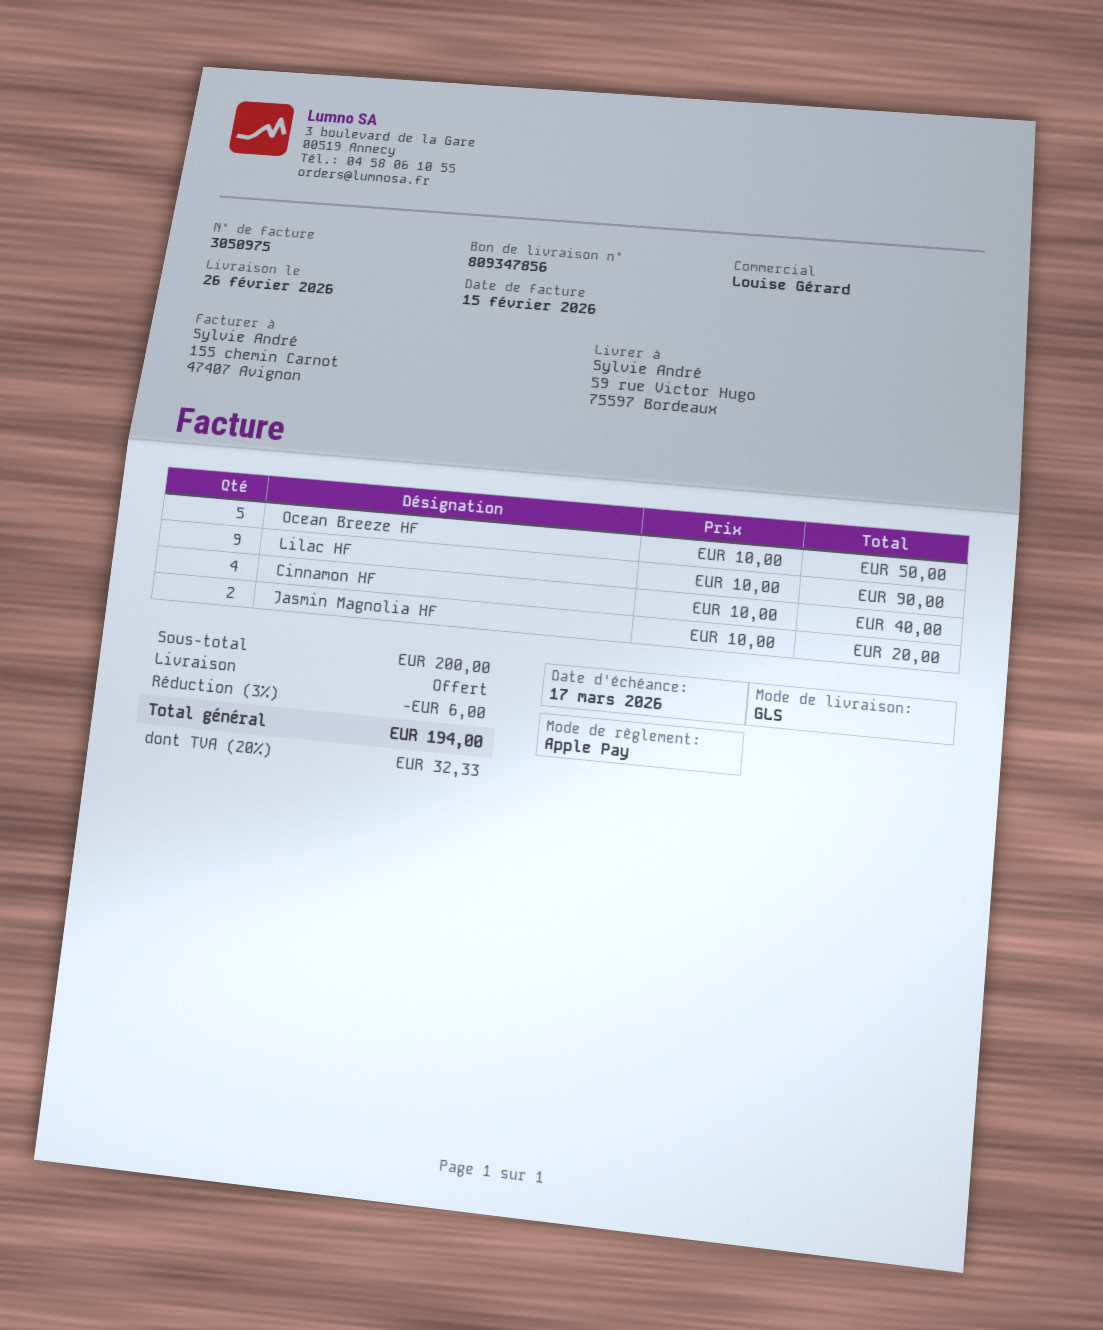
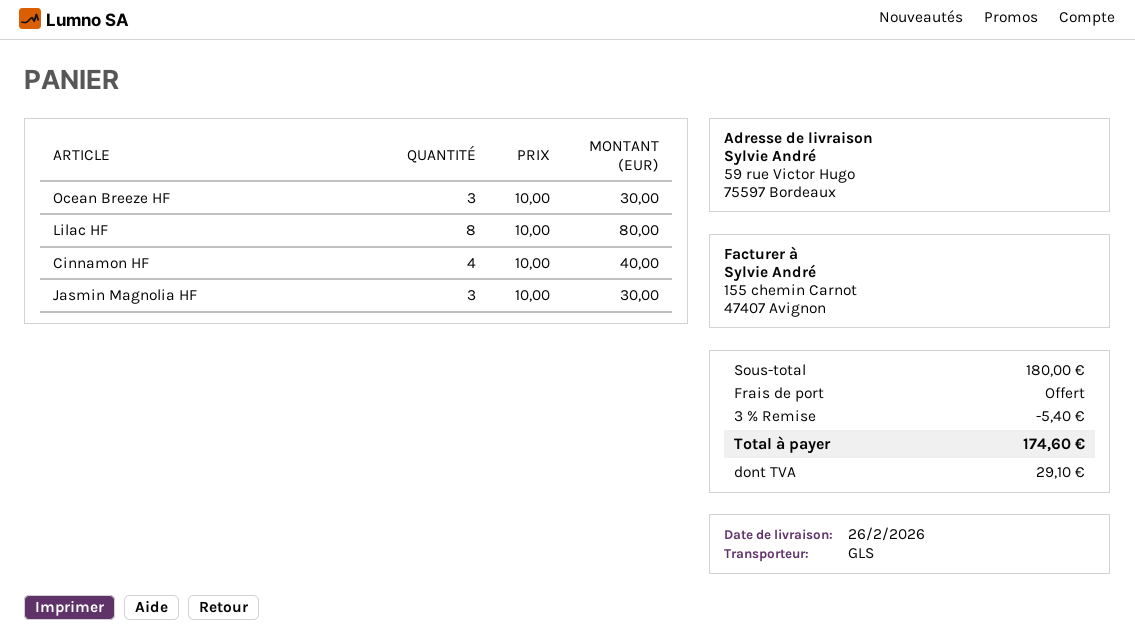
Ocean Breeze HF: 5 x 10.00 = 50.00 -> 3 x 10.00 = 30.00
Lilac HF: 9 x 10.00 = 90.00 -> 8 x 10.00 = 80.00
Jasmin Magnolia HF: 2 x 10.00 = 20.00 -> 3 x 10.00 = 30.00
subtotal: 200.00 -> 180.00
discount: 3% = 6.00 -> 3% = 5.40
tax: 32.33 -> 29.10
total: 194.00 -> 174.60

